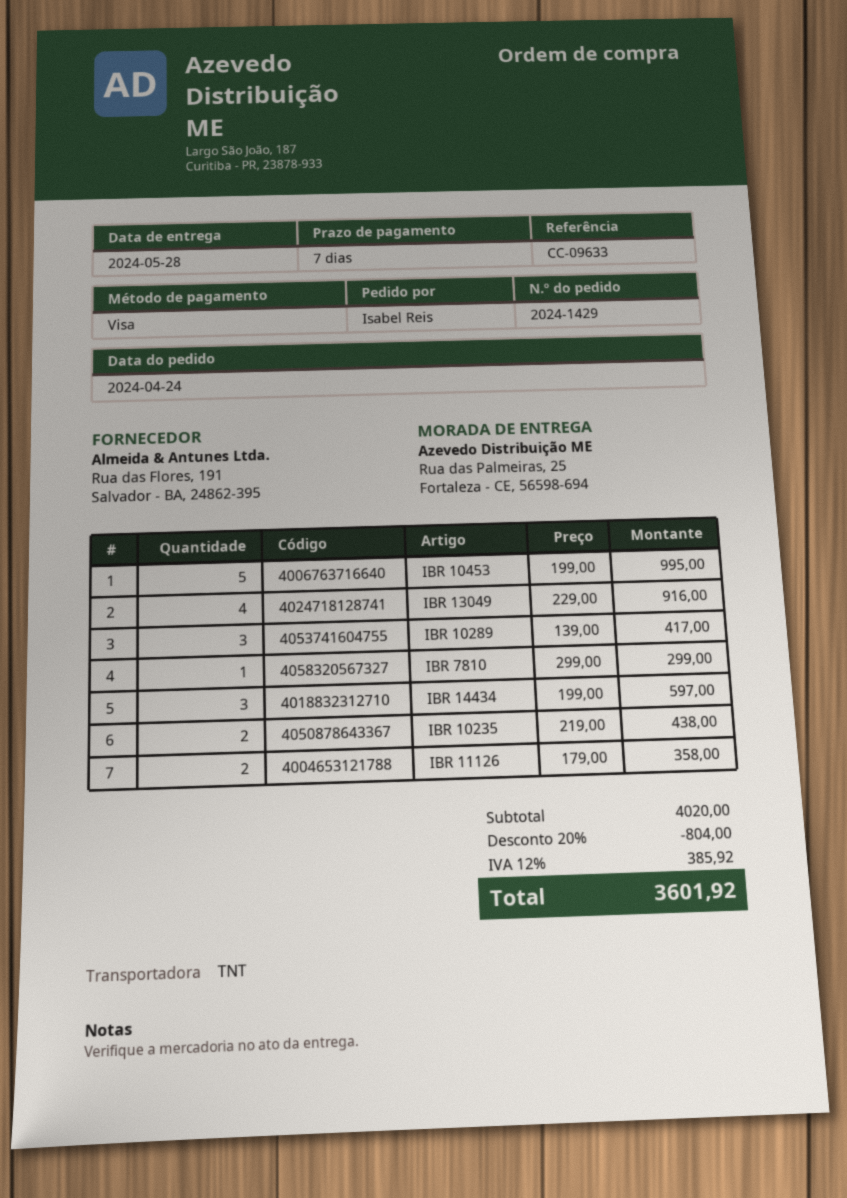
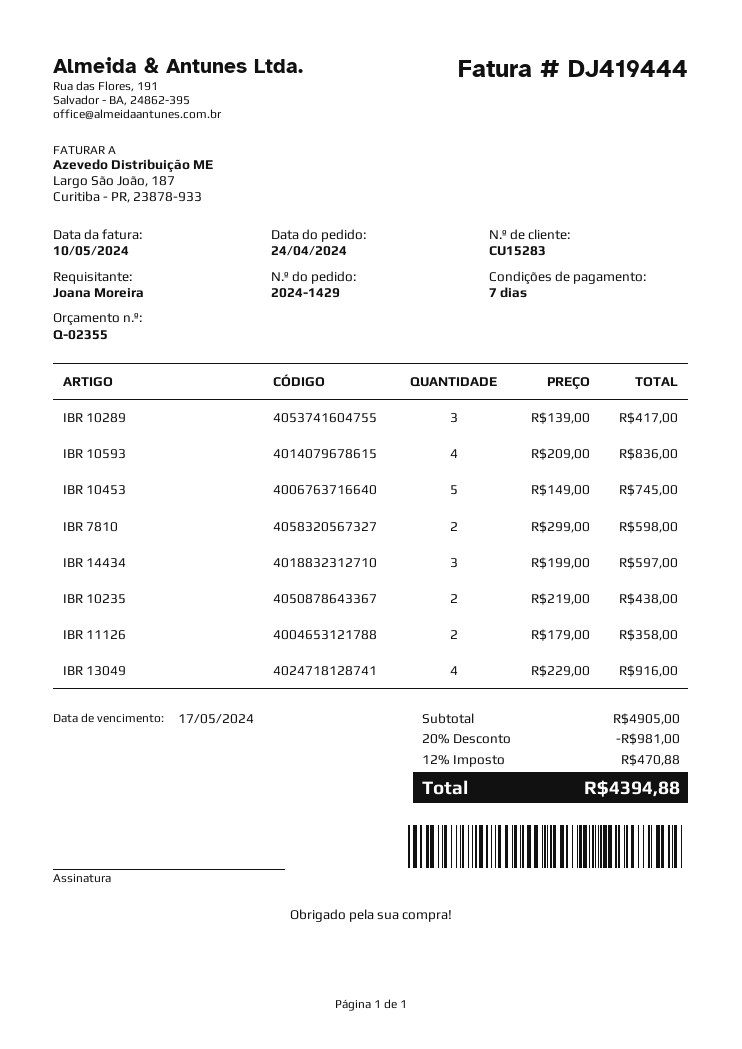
ordered by: Isabel Reis -> Joana Moreira
IBR 10453: 5 x 199.00 = 995.00 -> 5 x 149.00 = 745.00
IBR 7810: 1 x 299.00 = 299.00 -> 2 x 299.00 = 598.00
IBR 10593: none -> 4 x 209.00 = 836.00
subtotal: 4020.00 -> 4905.00
discount: 20% = 804.00 -> 20% = 981.00
tax: 12% = 385.92 -> 12% = 470.88
total: 3601.92 -> 4394.88

